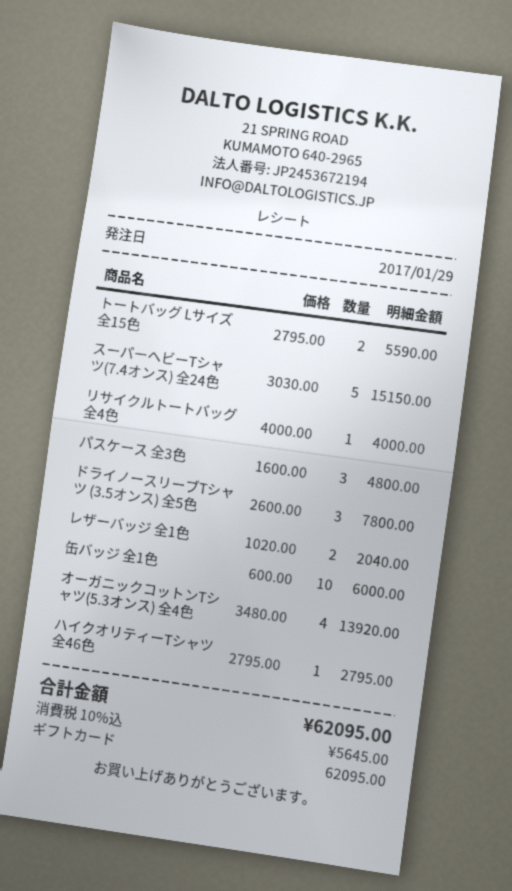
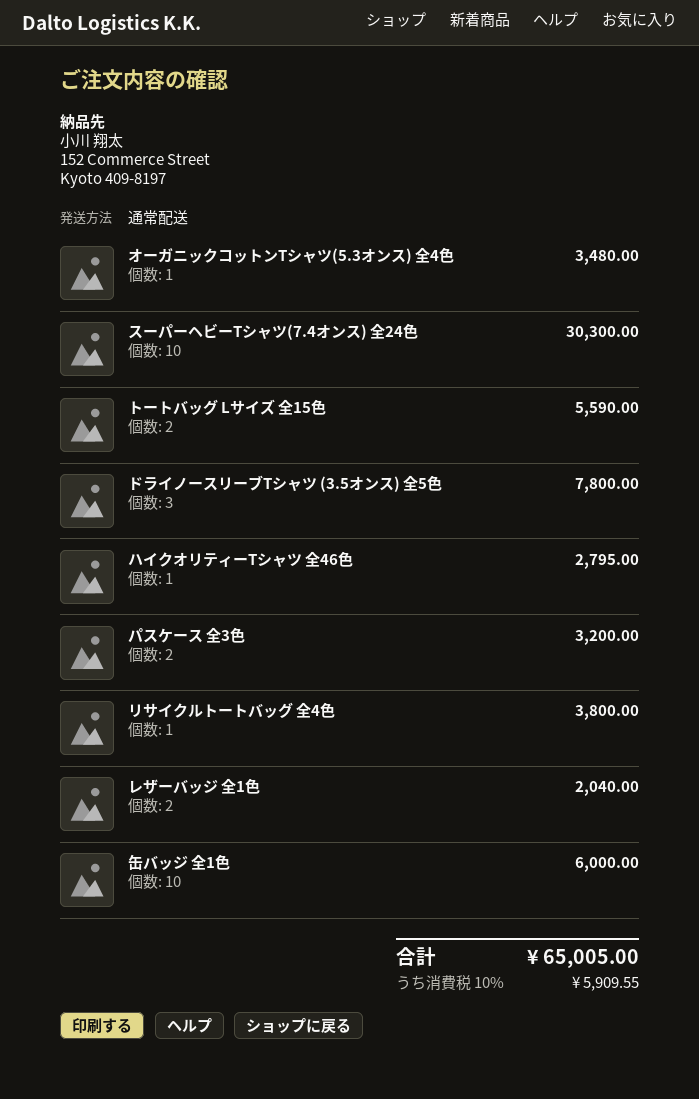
スーパーヘビーTシャツ(7.4オンス) 全24色: 5 for 15150.00 -> 10 for 30300.00
リサイクルトートバッグ 全4色: 1 for 4000.00 -> 1 for 3800.00
パスケース 全3色: 3 for 4800.00 -> 2 for 3200.00
オーガニックコットンTシャツ(5.3オンス) 全4色: 4 for 13920.00 -> 1 for 3480.00
tax: 10% = 5645.00 -> 10% = 5909.55
total: 62095.00 -> 65005.00

